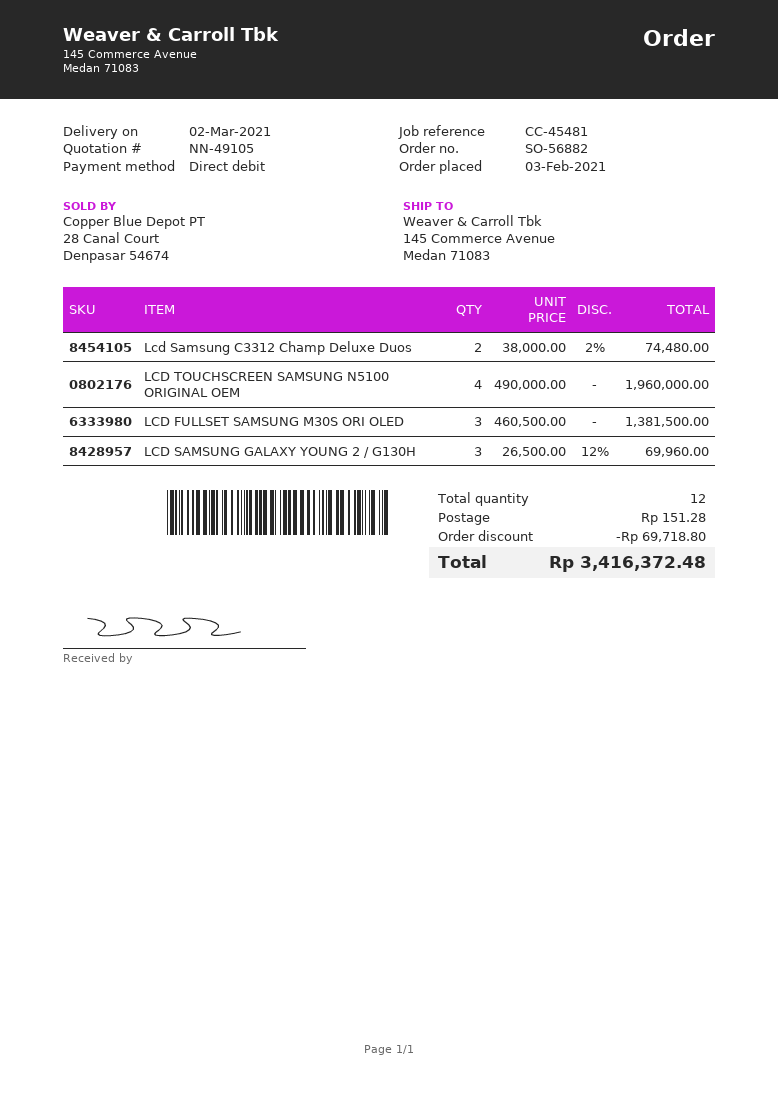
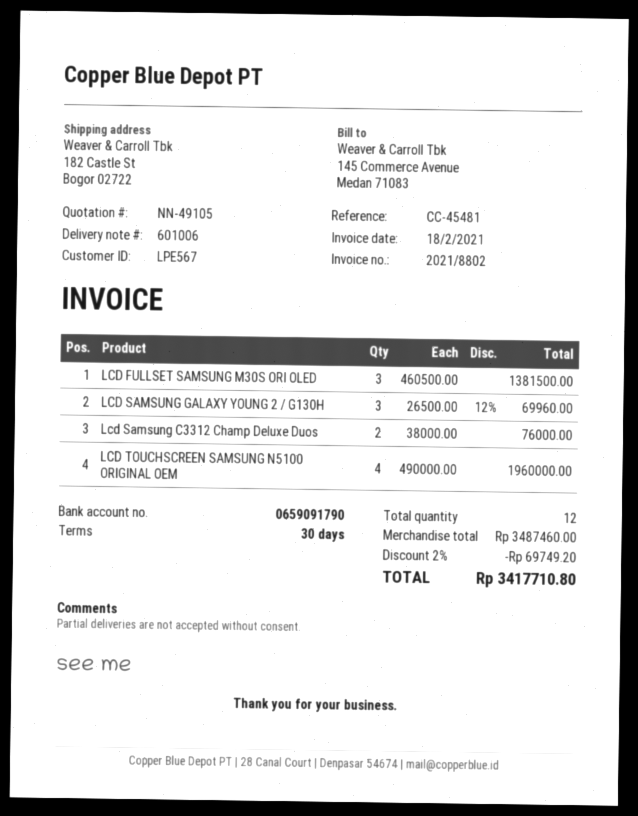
ship to: 145 Commerce Avenue, Medan 71083 -> 182 Castle St, Bogor 02722
Lcd Samsung C3312 Champ Deluxe Duos: 2 x 38000.00 - 2% = 74480.00 -> 2 x 38000.00 = 76000.00
discount: 69718.80 -> 69749.20
shipping: 151.28 -> none
total: 3416372.48 -> 3417710.80

